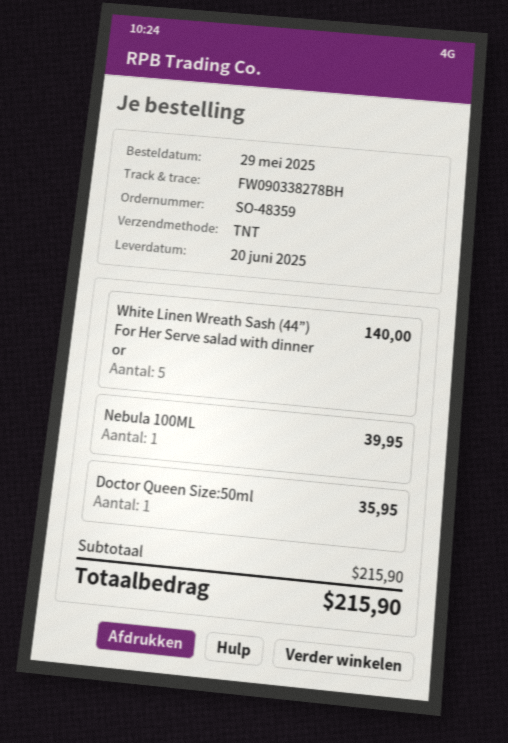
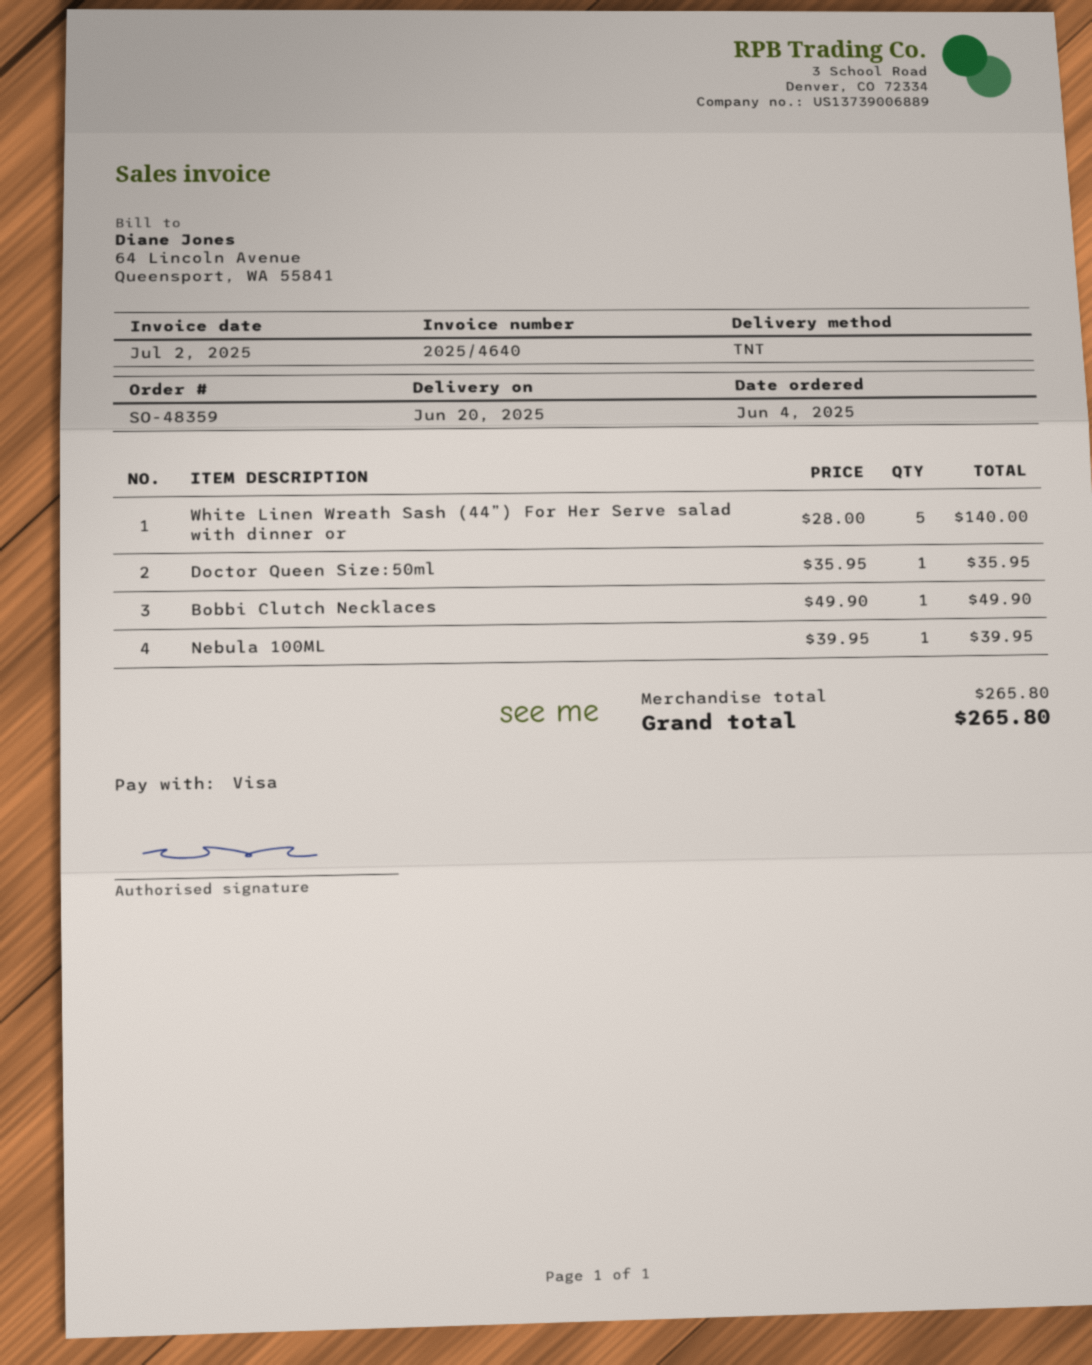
order date: 2025-05-29 -> 2025-06-04
Bobbi Clutch Necklaces: none -> 1 for 49.90
subtotal: 215.90 -> 265.80
total: 215.90 -> 265.80

